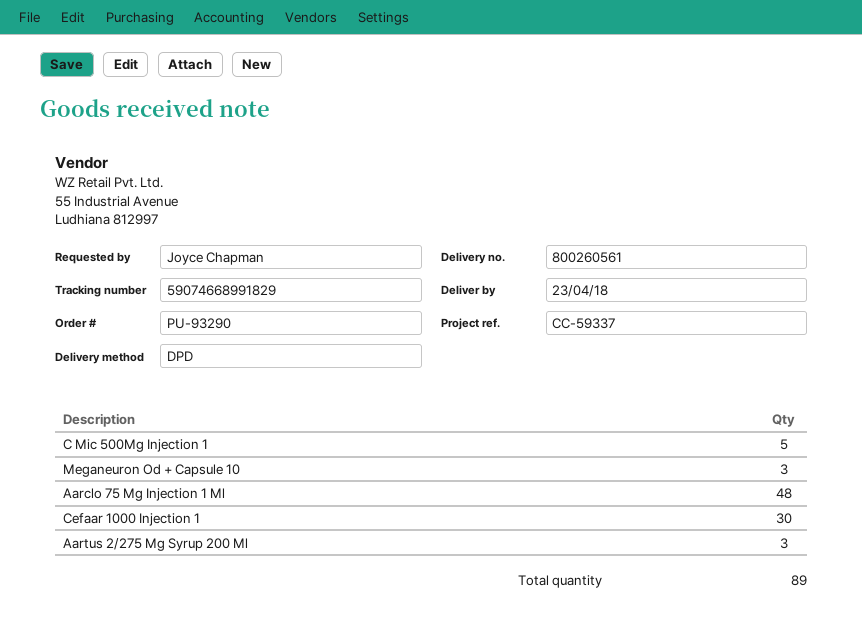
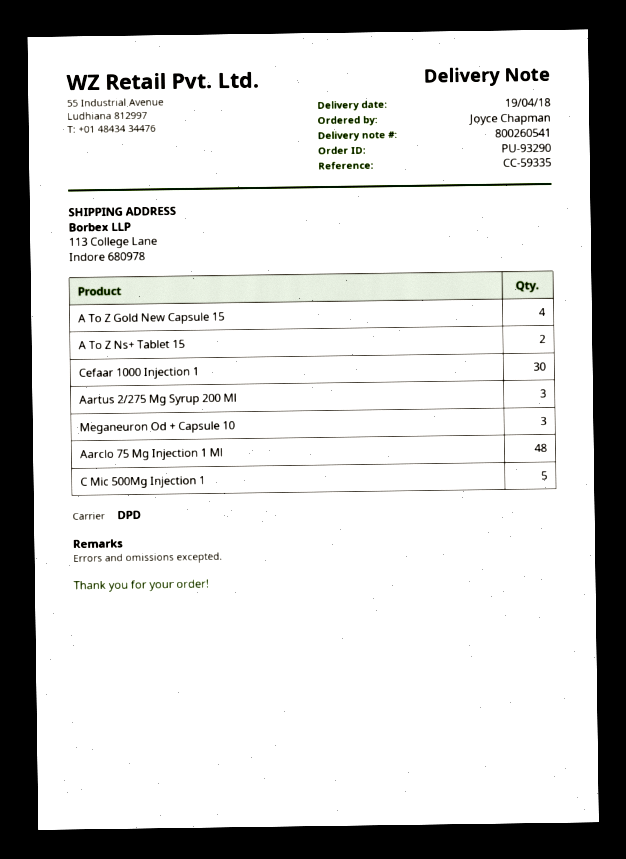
delivery note number: 800260561 -> 800260541
delivery date: 2018-04-23 -> 2018-04-19
reference: CC-59337 -> CC-59335
A To Z Gold New Capsule 15: none -> 4
A To Z Ns+ Tablet 15: none -> 2

